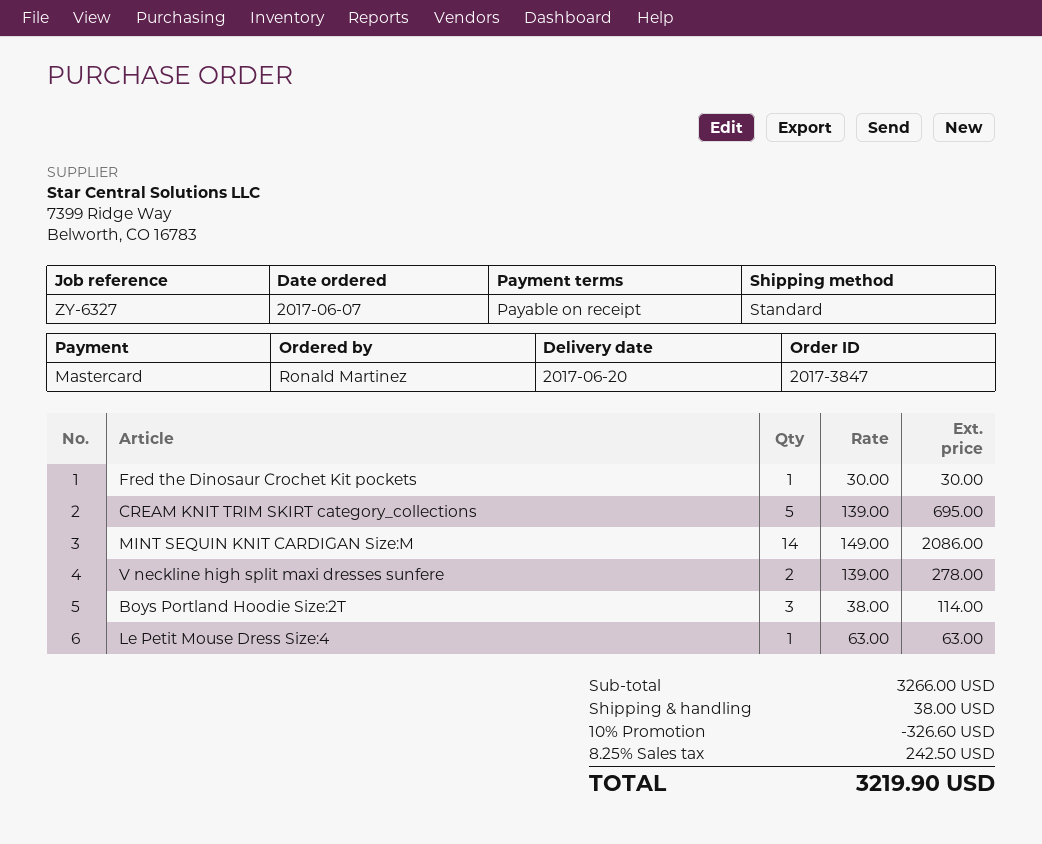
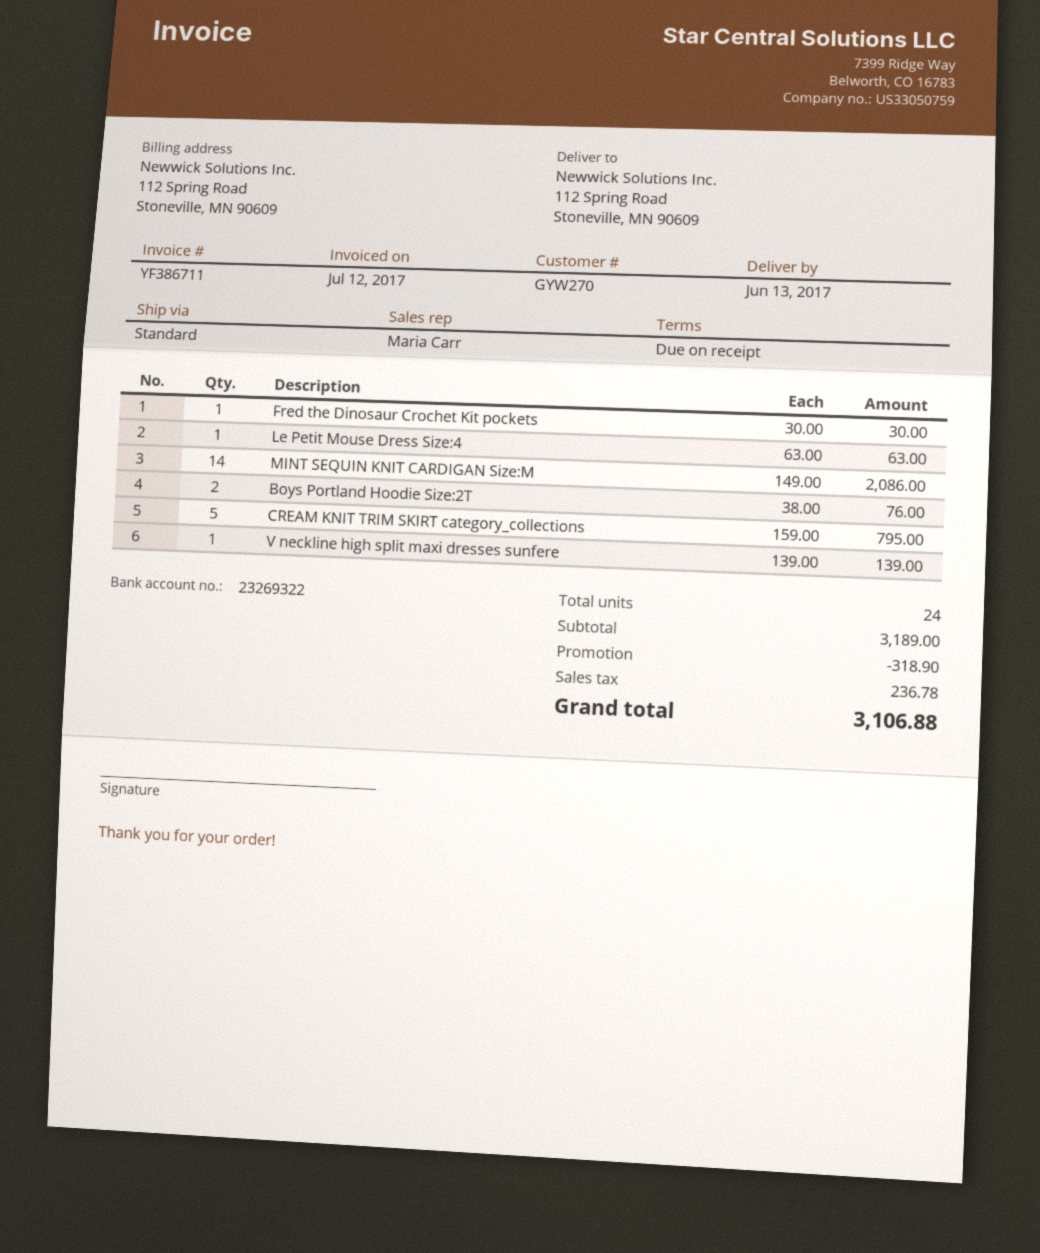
delivery date: 2017-06-20 -> 2017-06-13
CREAM KNIT TRIM SKIRT category_collections: 5 x 139.00 = 695.00 -> 5 x 159.00 = 795.00
V neckline high split maxi dresses sunfere: 2 x 139.00 = 278.00 -> 1 x 139.00 = 139.00
Boys Portland Hoodie Size:2T: 3 x 38.00 = 114.00 -> 2 x 38.00 = 76.00
subtotal: 3266.00 -> 3189.00
discount: 326.60 -> 318.90
shipping: 38.00 -> none
tax: 242.50 -> 236.78
total: 3219.90 -> 3106.88

